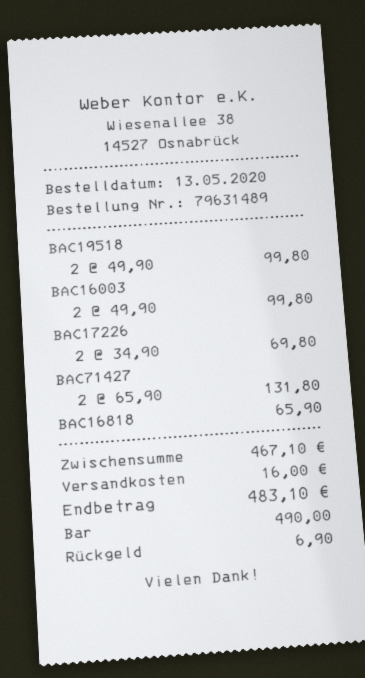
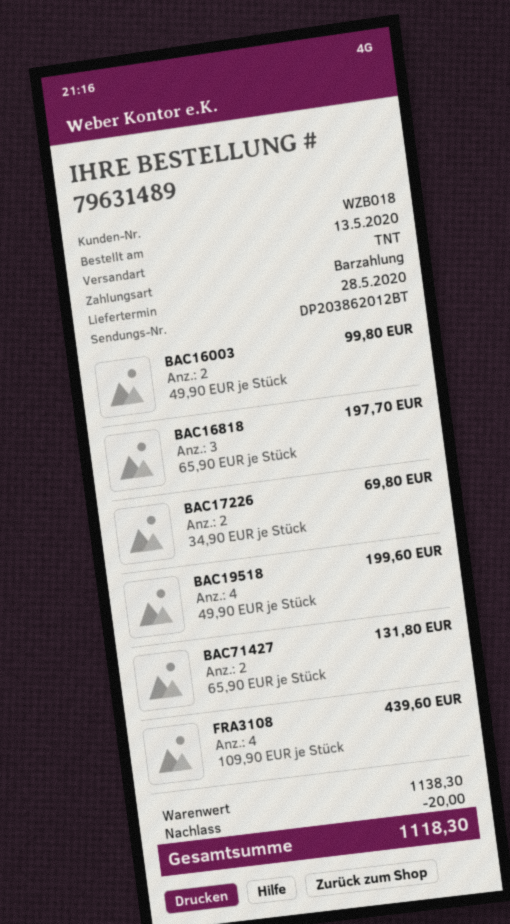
BAC19518: 2 x 49.90 = 99.80 -> 4 x 49.90 = 199.60
BAC16818: 1 x 65.90 = 65.90 -> 3 x 65.90 = 197.70
FRA3108: none -> 4 x 109.90 = 439.60
subtotal: 467.10 -> 1138.30
discount: none -> 20.00
shipping: 16.00 -> none
total: 483.10 -> 1118.30

